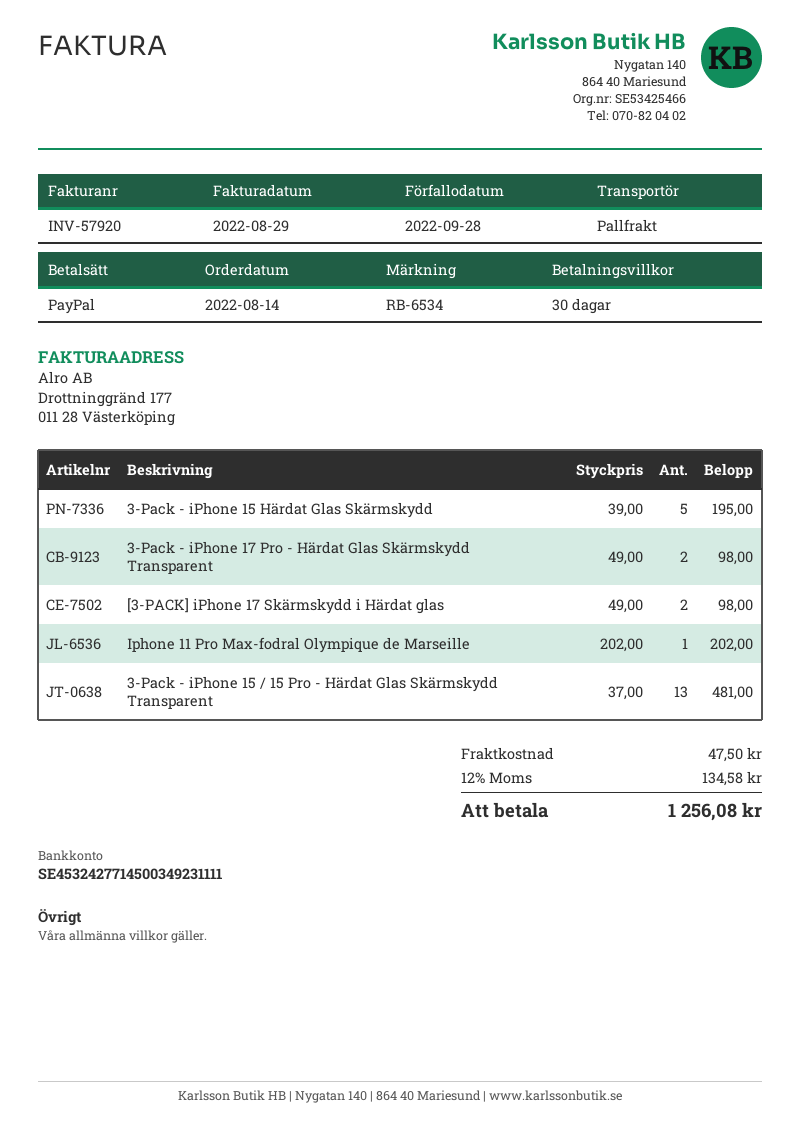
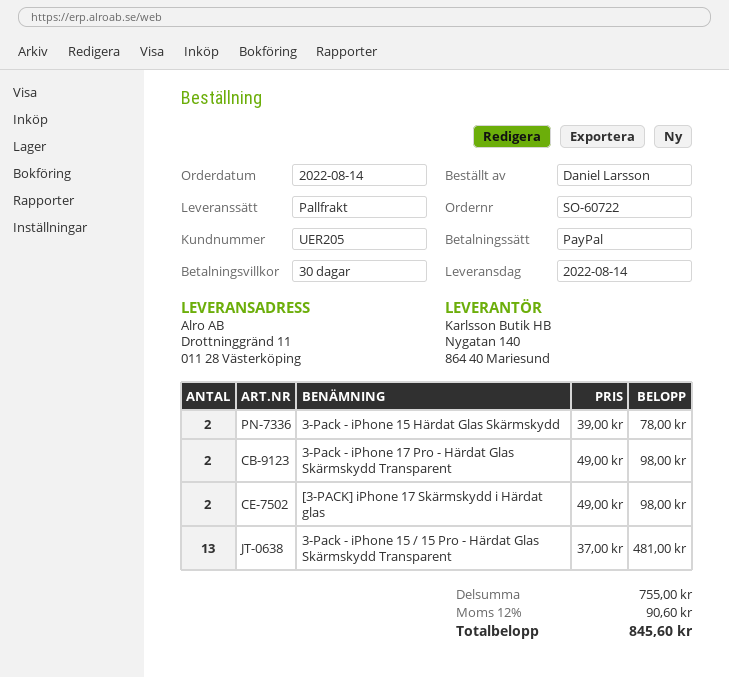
3-Pack - iPhone 15 Härdat Glas Skärmskydd: 5 x 39.00 = 195.00 -> 2 x 39.00 = 78.00
Iphone 11 Pro Max-fodral Olympique de Marseille: 1 x 202.00 = 202.00 -> none
shipping: 47.50 -> none
tax: 12% = 134.58 -> 12% = 90.60
total: 1256.08 -> 845.60

